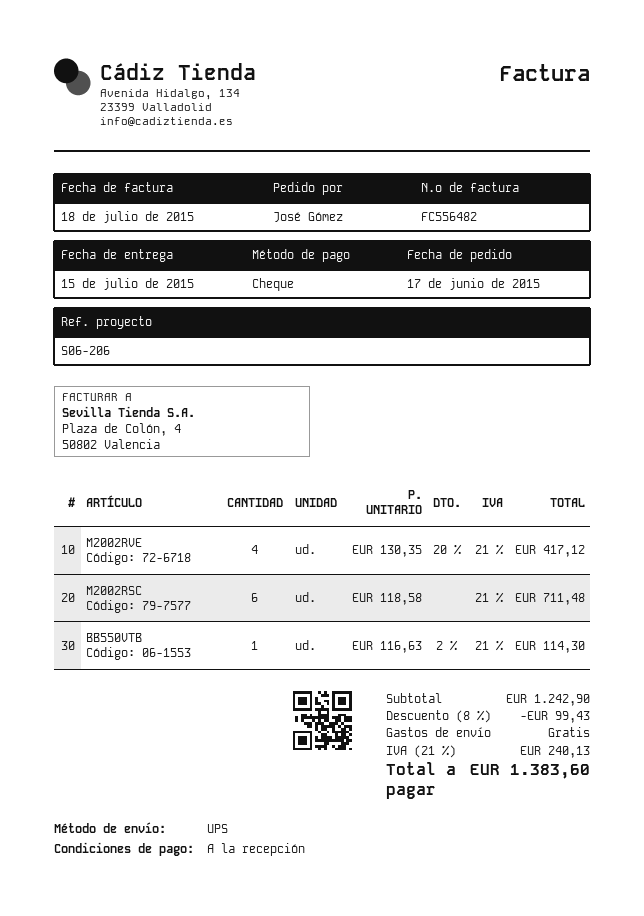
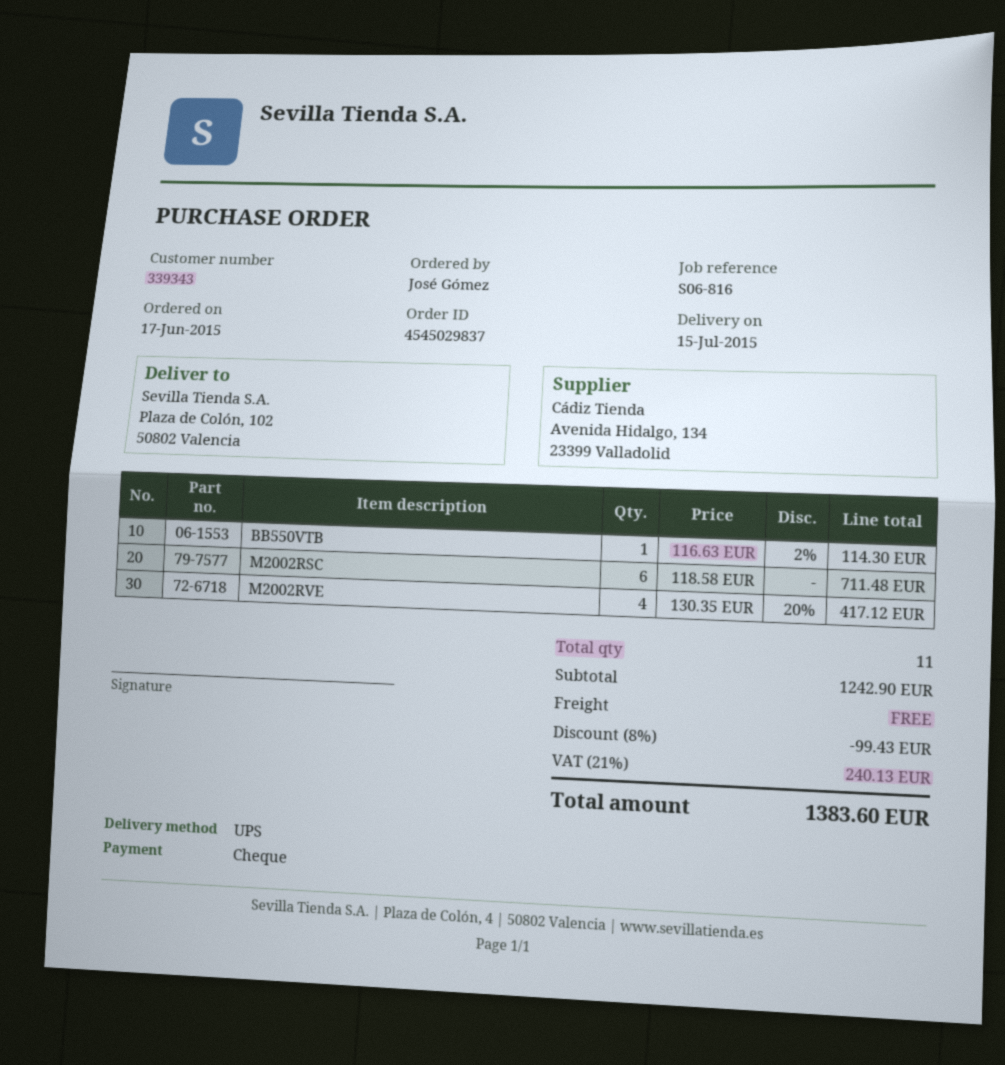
reference: S06-206 -> S06-816

